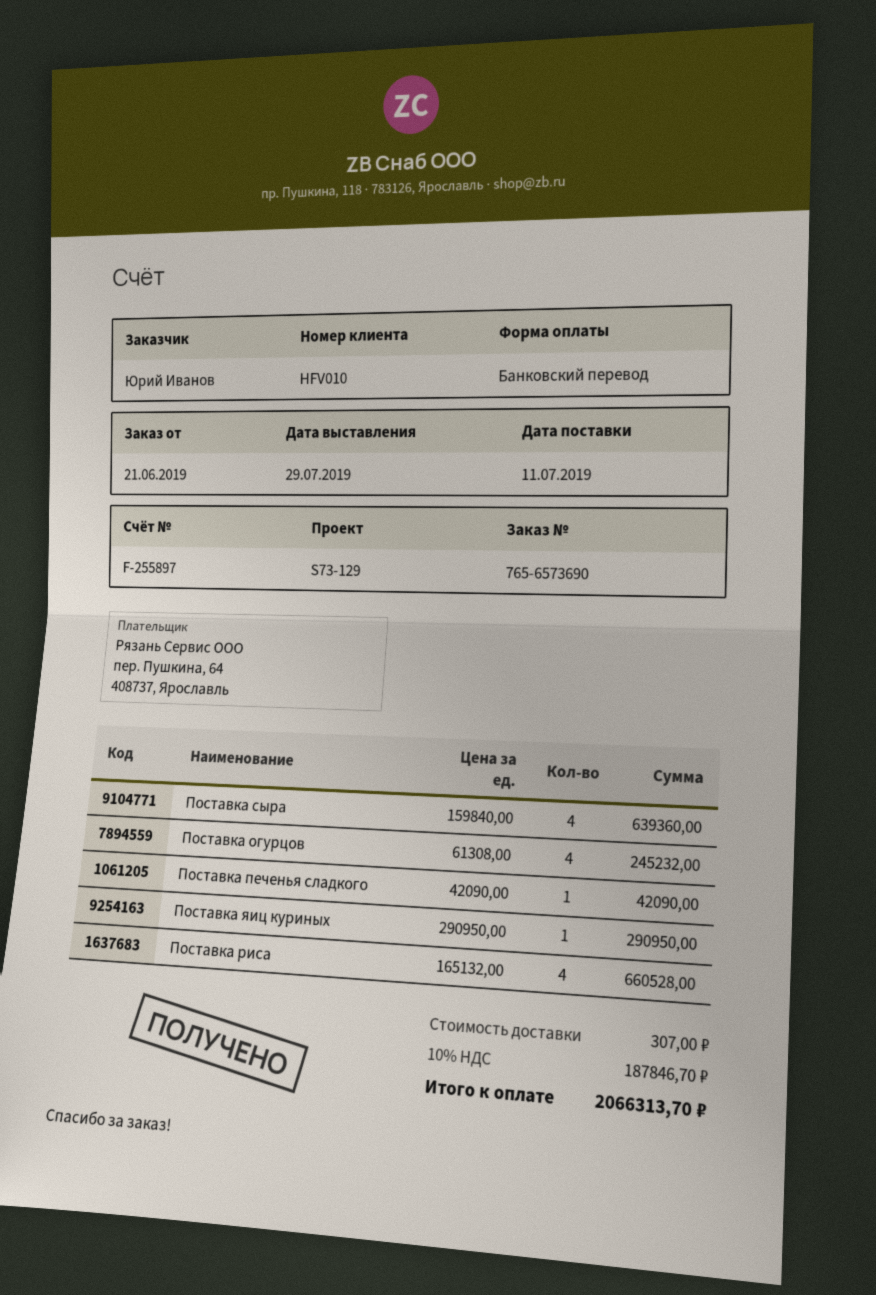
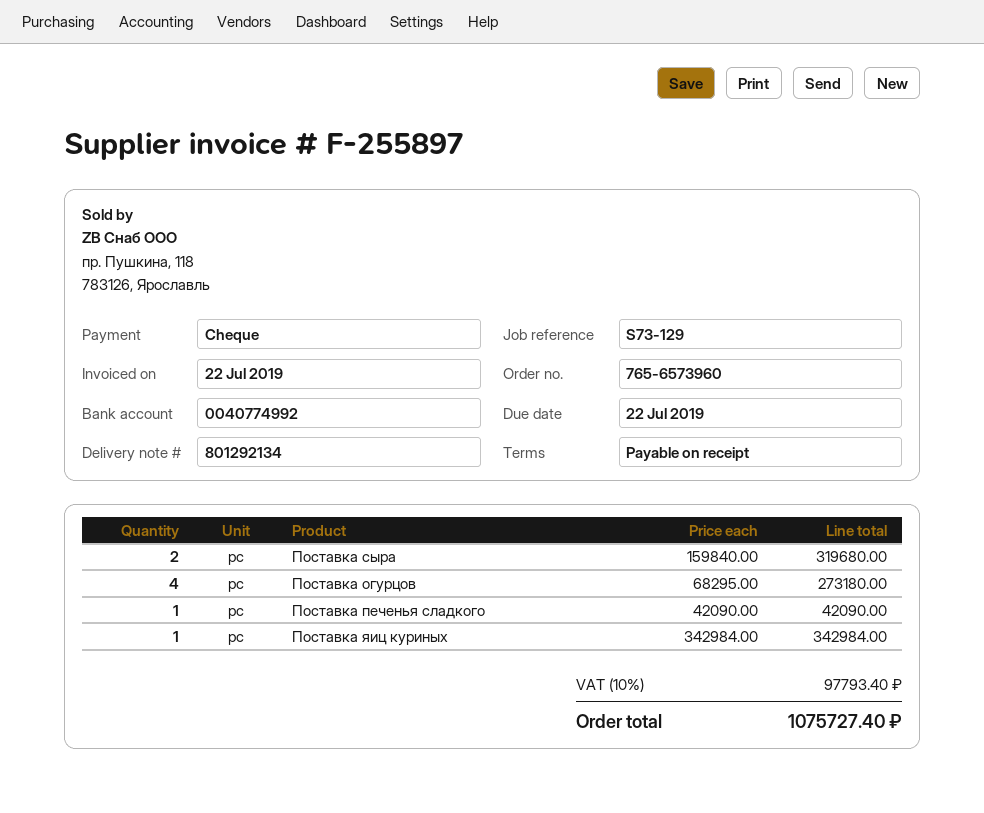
order number: 765-6573690 -> 765-6573960
invoice date: 2019-07-29 -> 2019-07-22
payment method: bank transfer -> cheque
Поставка сыра: 4 x 159840.00 = 639360.00 -> 2 x 159840.00 = 319680.00
Поставка огурцов: 4 x 61308.00 = 245232.00 -> 4 x 68295.00 = 273180.00
Поставка яиц куриных: 1 x 290950.00 = 290950.00 -> 1 x 342984.00 = 342984.00
Поставка риса: 4 x 165132.00 = 660528.00 -> none
shipping: 307.00 -> none
tax: 10% = 187846.70 -> 10% = 97793.40
total: 2066313.70 -> 1075727.40

